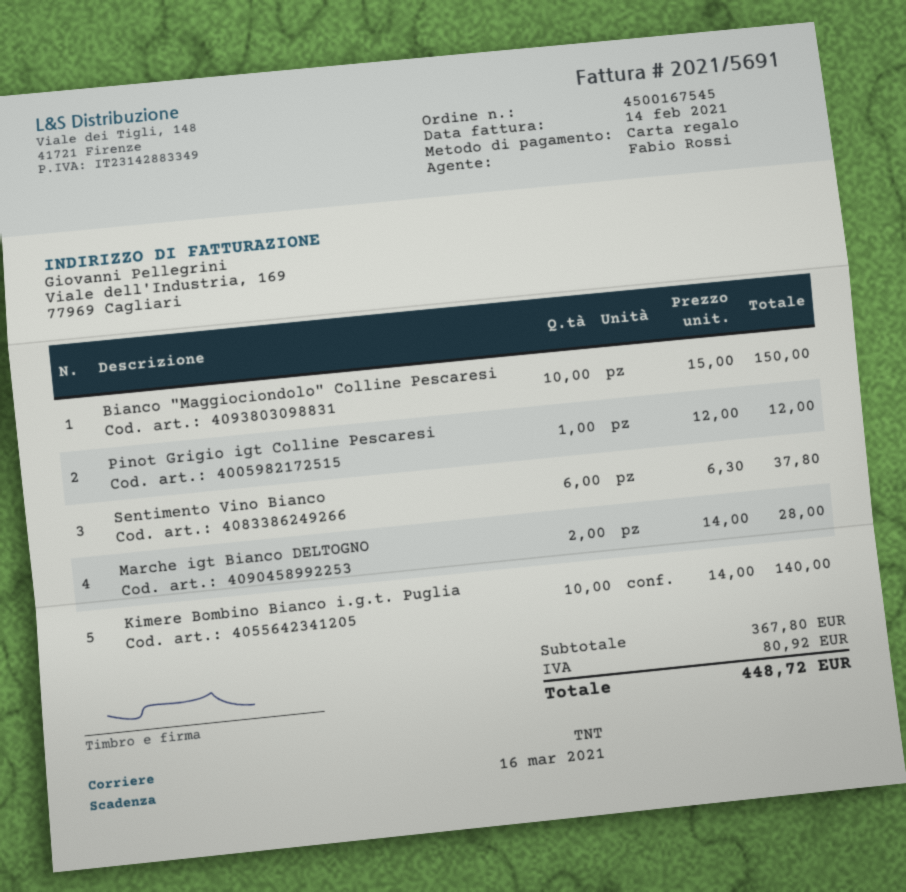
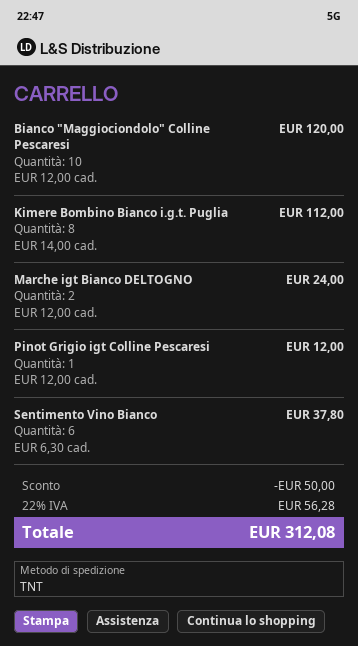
Bianco "Maggiociondolo" Colline Pescaresi: 10 x 15.00 = 150.00 -> 10 x 12.00 = 120.00
Marche igt Bianco DELTOGNO: 2 x 14.00 = 28.00 -> 2 x 12.00 = 24.00
Kimere Bombino Bianco i.g.t. Puglia: 10 x 14.00 = 140.00 -> 8 x 14.00 = 112.00
discount: none -> 50.00
tax: 80.92 -> 56.28
total: 448.72 -> 312.08

